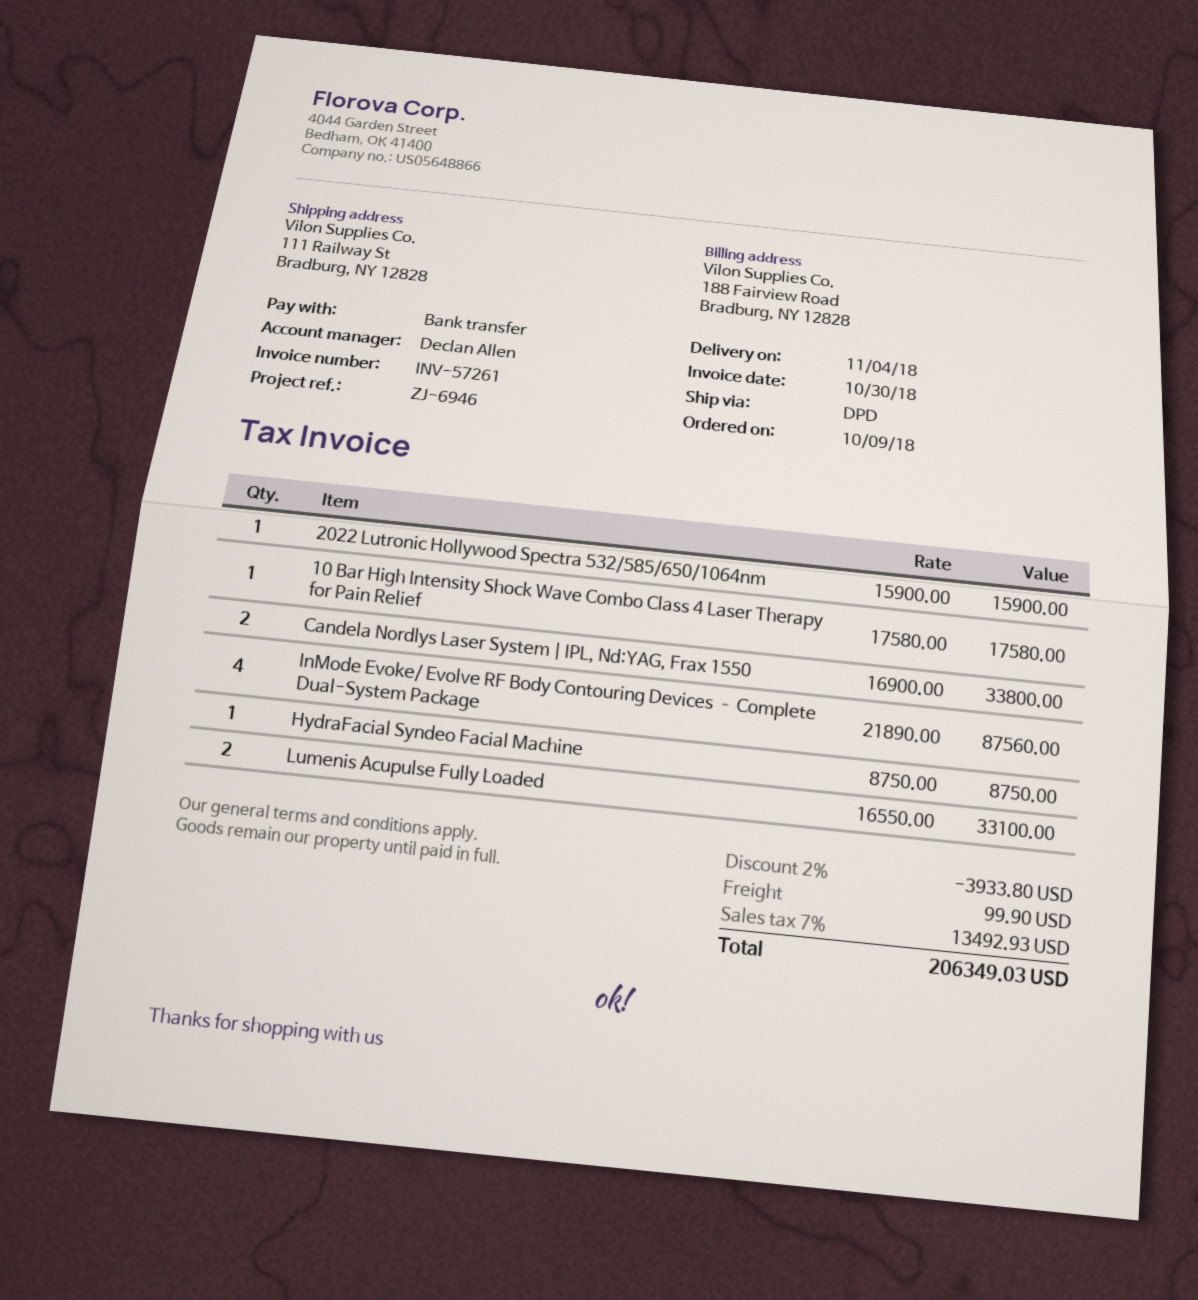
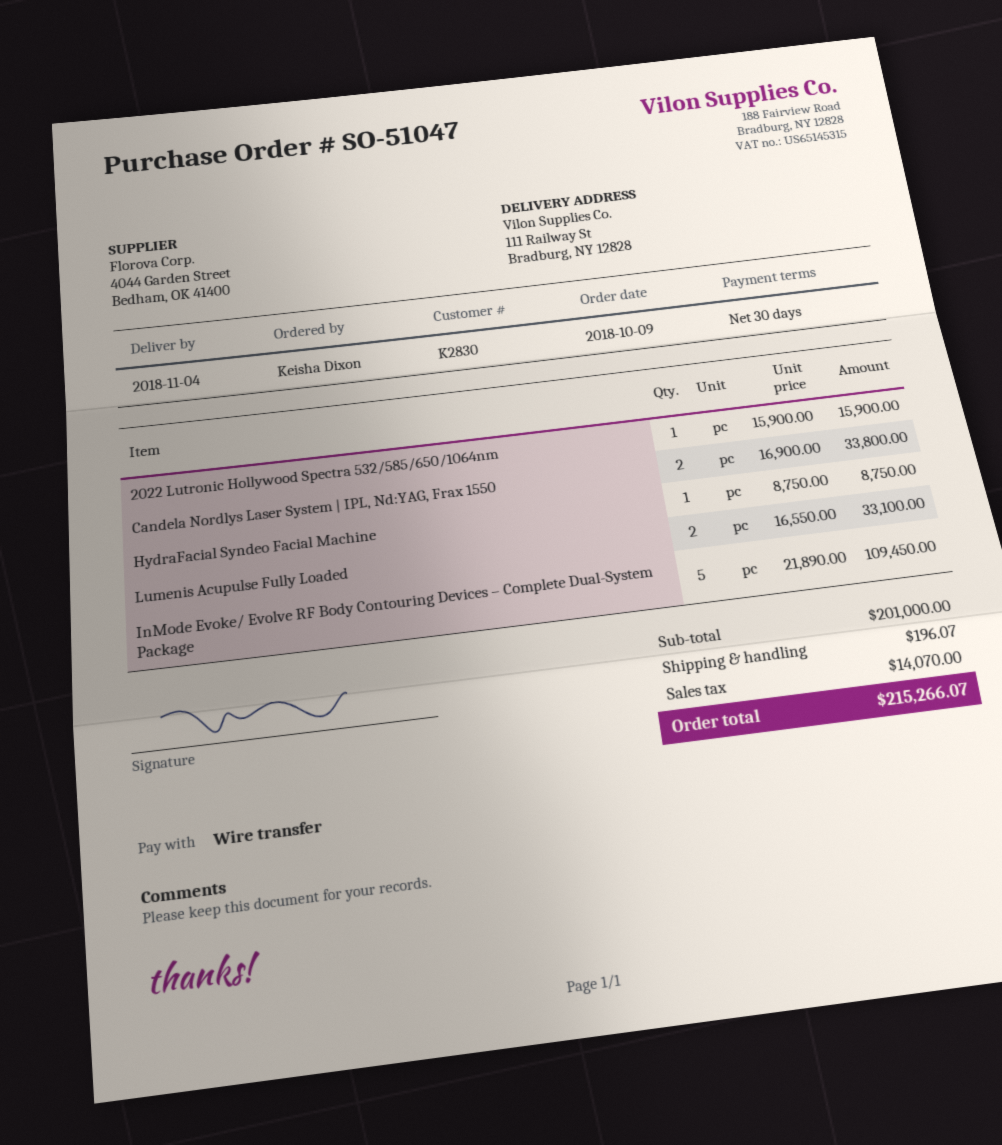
10 Bar High Intensity Shock Wave Combo Class 4 Laser Therapy for Pain Relief: 1 x 17580.00 = 17580.00 -> none
InMode Evoke/ Evolve RF Body Contouring Devices – Complete Dual-System Package: 4 x 21890.00 = 87560.00 -> 5 x 21890.00 = 109450.00
discount: 2% = 3933.80 -> none
shipping: 99.90 -> 196.07
tax: 13492.93 -> 14070.00
total: 206349.03 -> 215266.07

